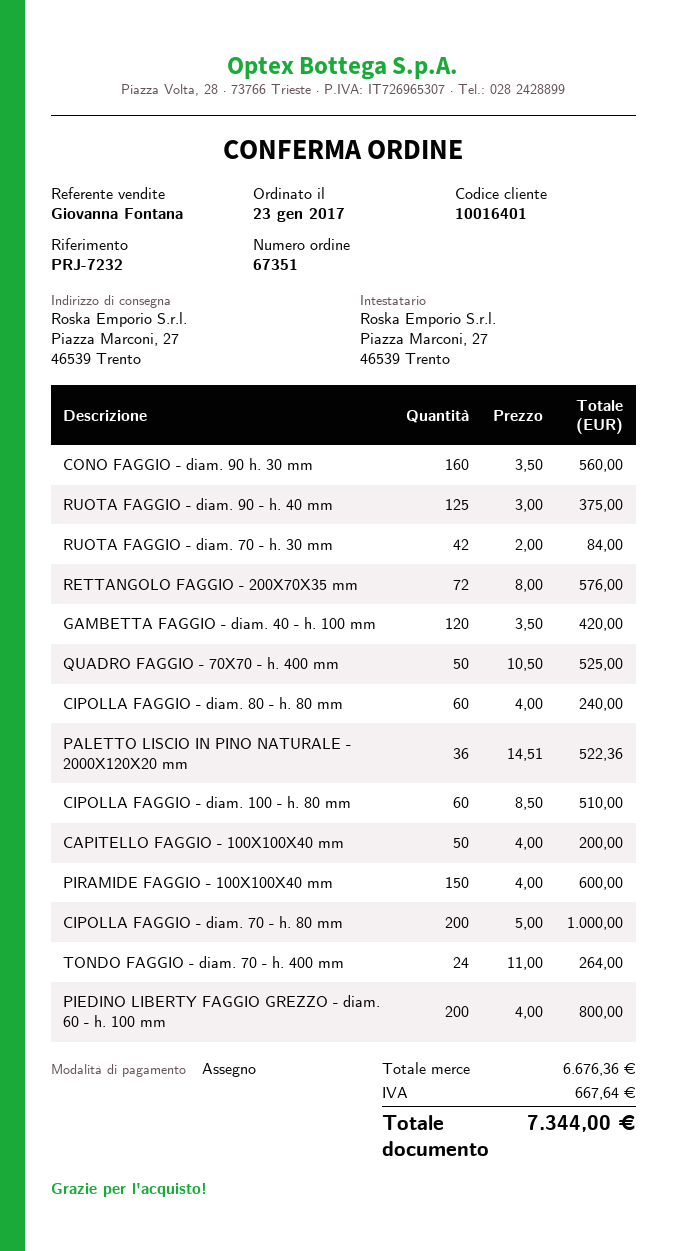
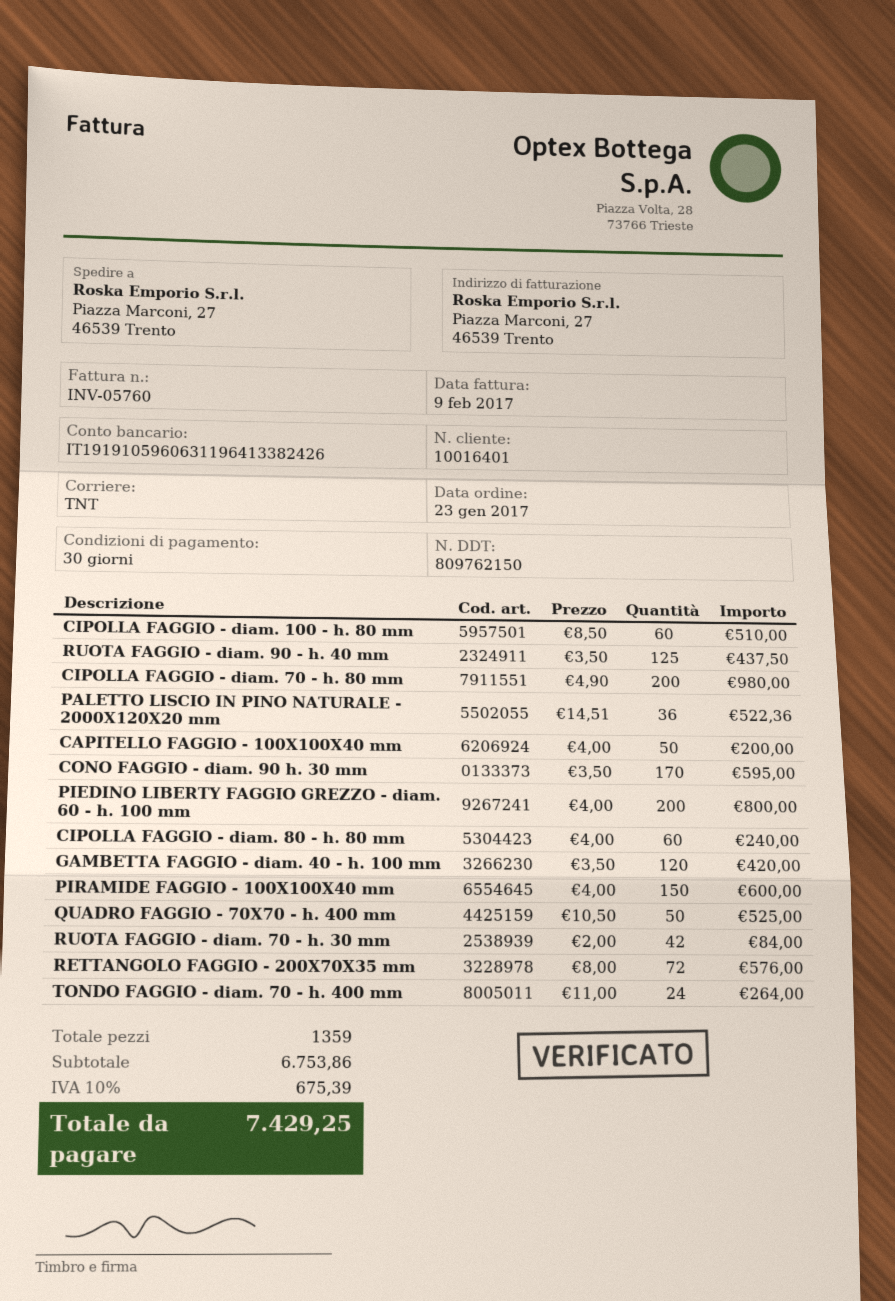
CONO FAGGIO - diam. 90 h. 30 mm: 160 x 3.50 = 560.00 -> 170 x 3.50 = 595.00
RUOTA FAGGIO - diam. 90 - h. 40 mm: 125 x 3.00 = 375.00 -> 125 x 3.50 = 437.50
CIPOLLA FAGGIO - diam. 70 - h. 80 mm: 200 x 5.00 = 1000.00 -> 200 x 4.90 = 980.00
subtotal: 6676.36 -> 6753.86
tax: 667.64 -> 675.39
total: 7344.00 -> 7429.25

